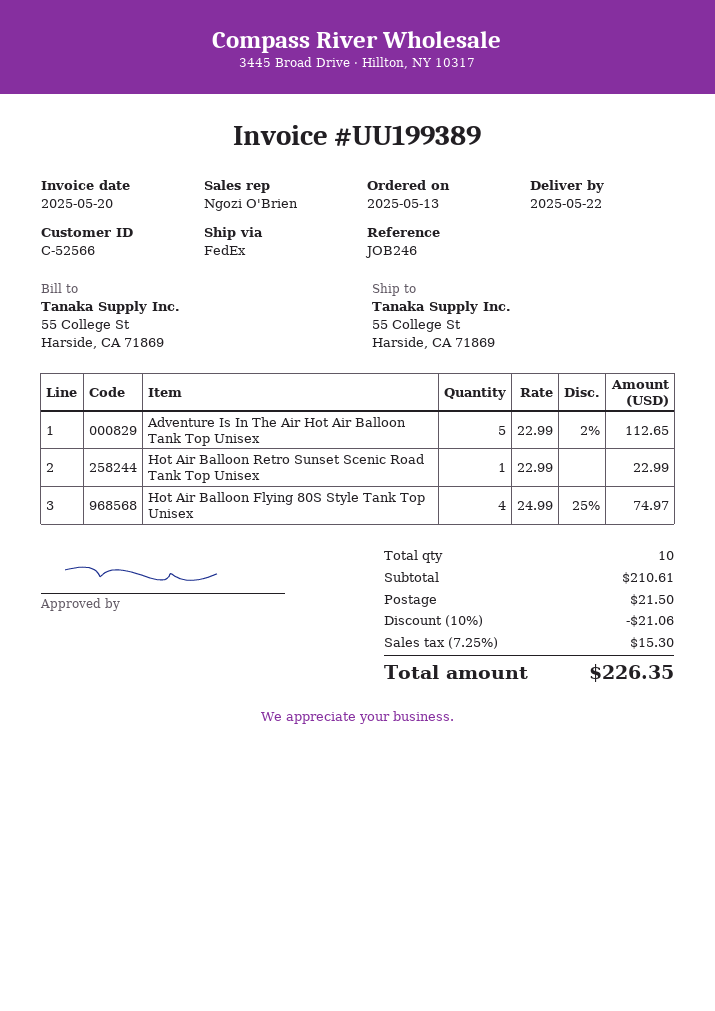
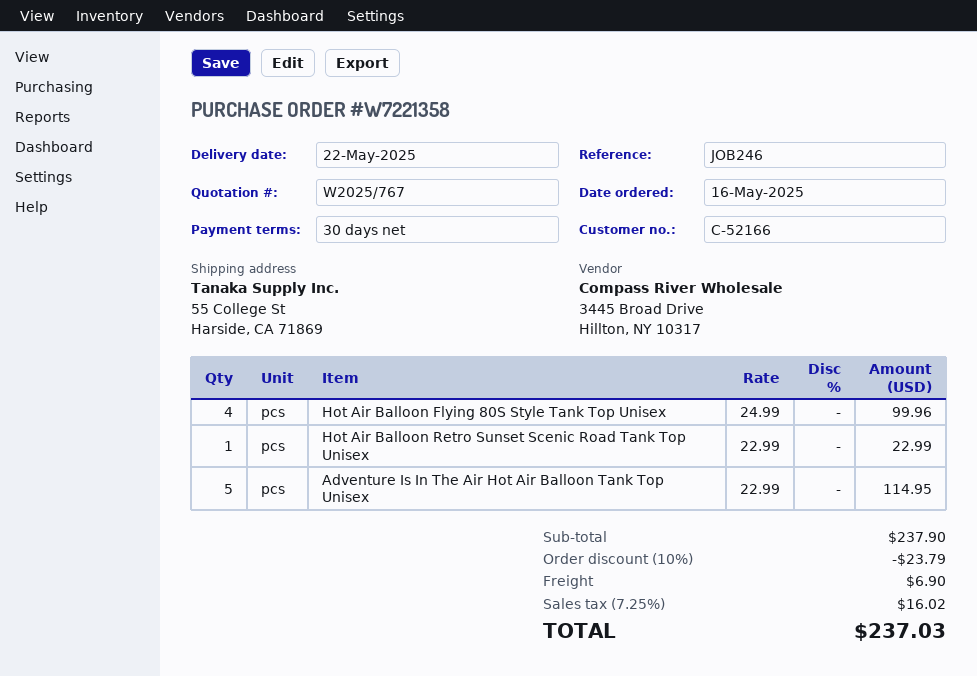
order date: 2025-05-13 -> 2025-05-16
customer number: C-52566 -> C-52166
Adventure Is In The Air Hot Air Balloon Tank Top Unisex: 5 x 22.99 - 2% = 112.65 -> 5 x 22.99 = 114.95
Hot Air Balloon Flying 80S Style Tank Top Unisex: 4 x 24.99 - 25% = 74.97 -> 4 x 24.99 = 99.96
subtotal: 210.61 -> 237.90
discount: 10% = 21.06 -> 10% = 23.79
shipping: 21.50 -> 6.90
tax: 7.25% = 15.30 -> 7.25% = 16.02
total: 226.35 -> 237.03

